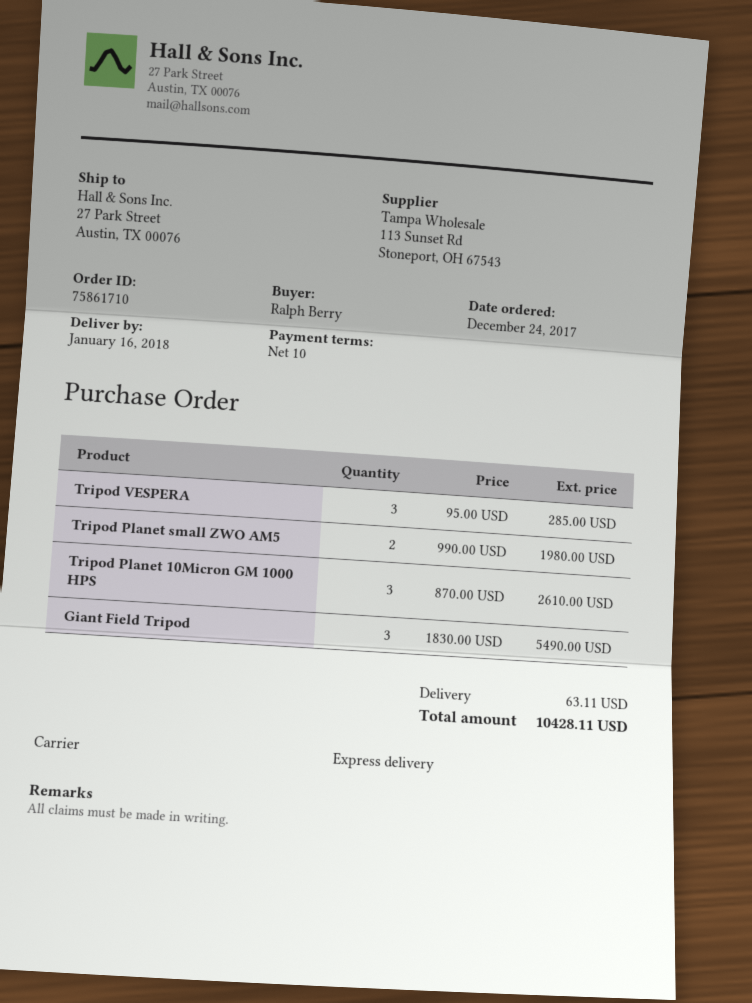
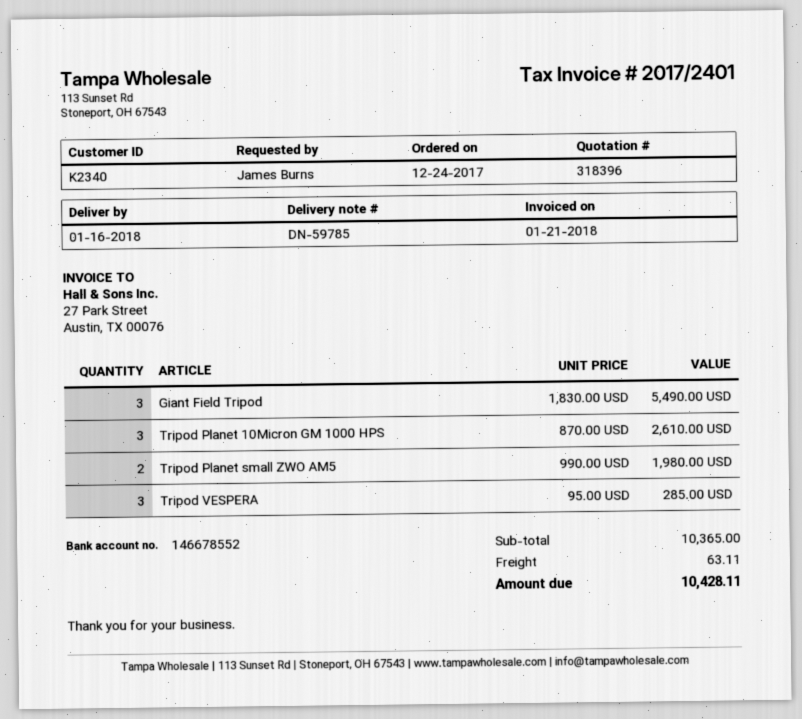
ordered by: Ralph Berry -> James Burns

